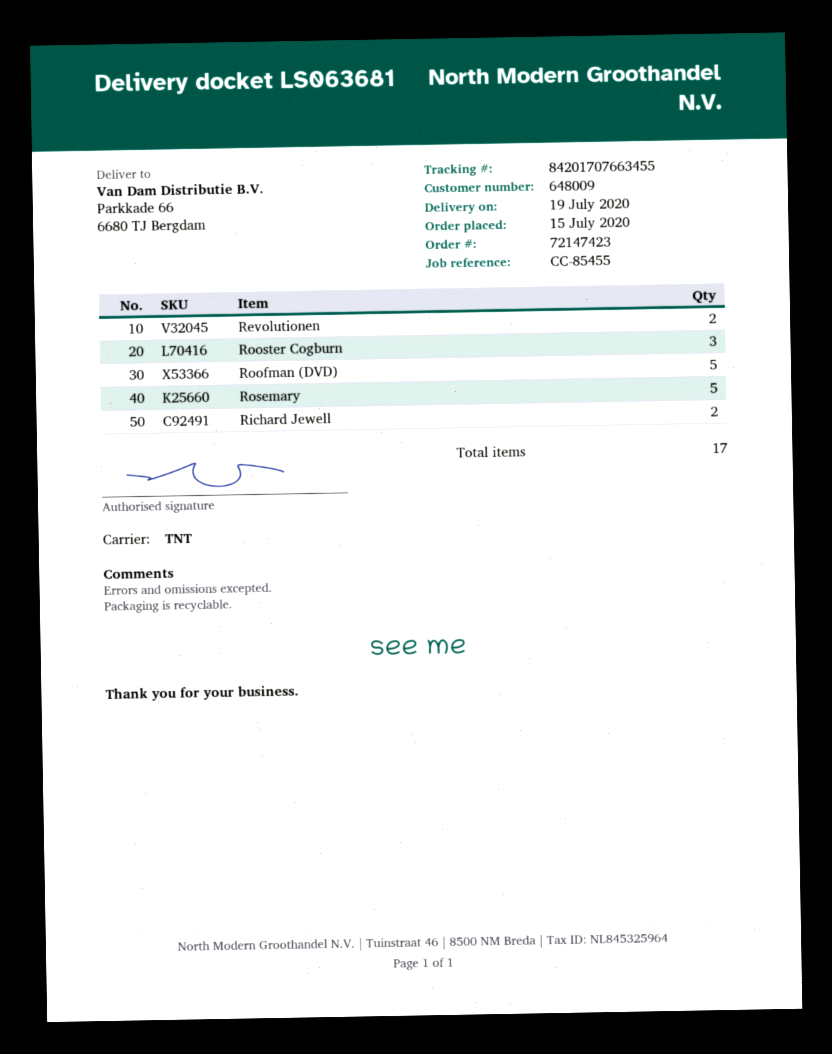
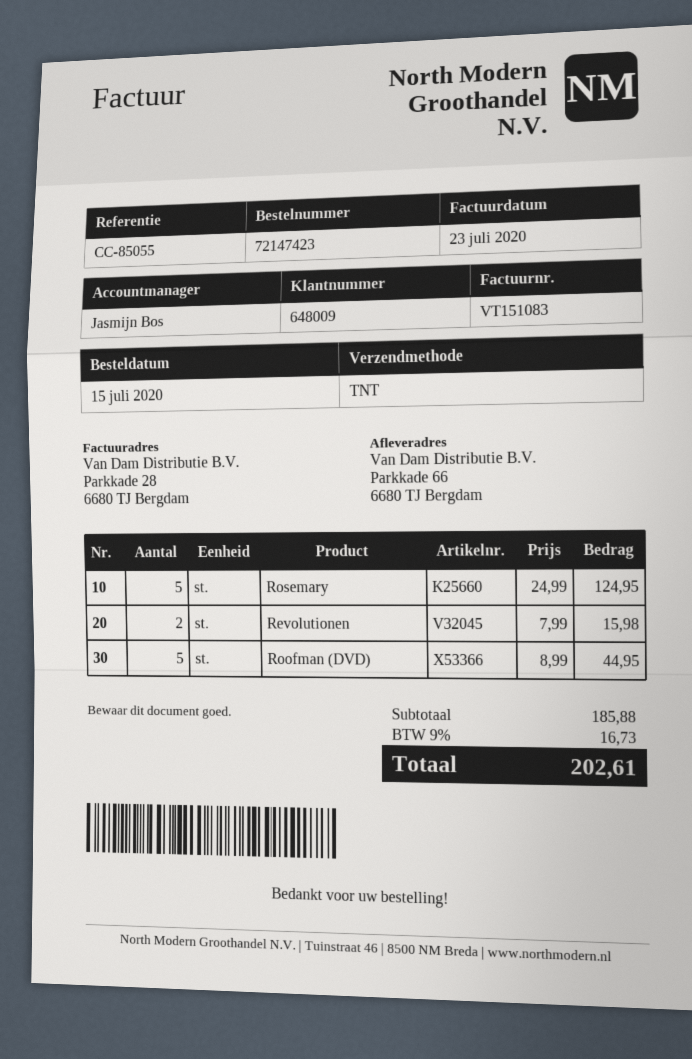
reference: CC-85455 -> CC-85055
Rooster Cogburn: 3 -> none
Richard Jewell: 2 -> none

